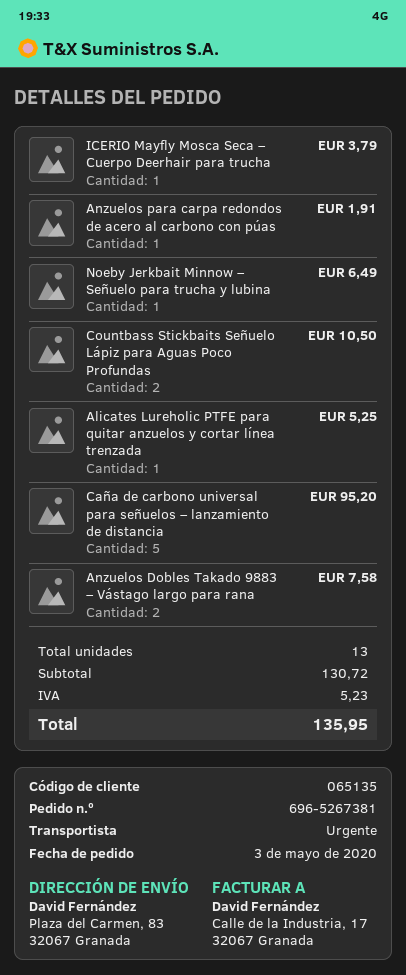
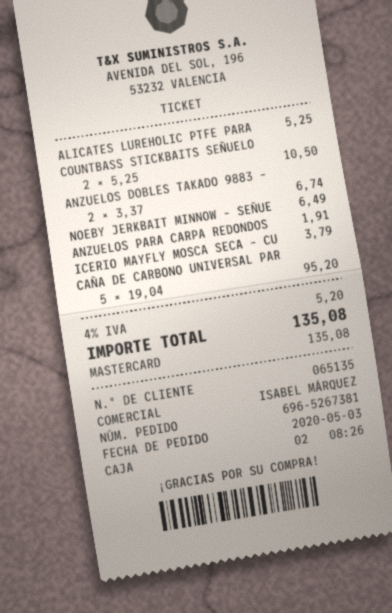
Anzuelos Dobles Takado 9883 – Vástago largo para rana: 2 for 7.58 -> 2 for 6.74
tax: 5.23 -> 5.20
total: 135.95 -> 135.08

